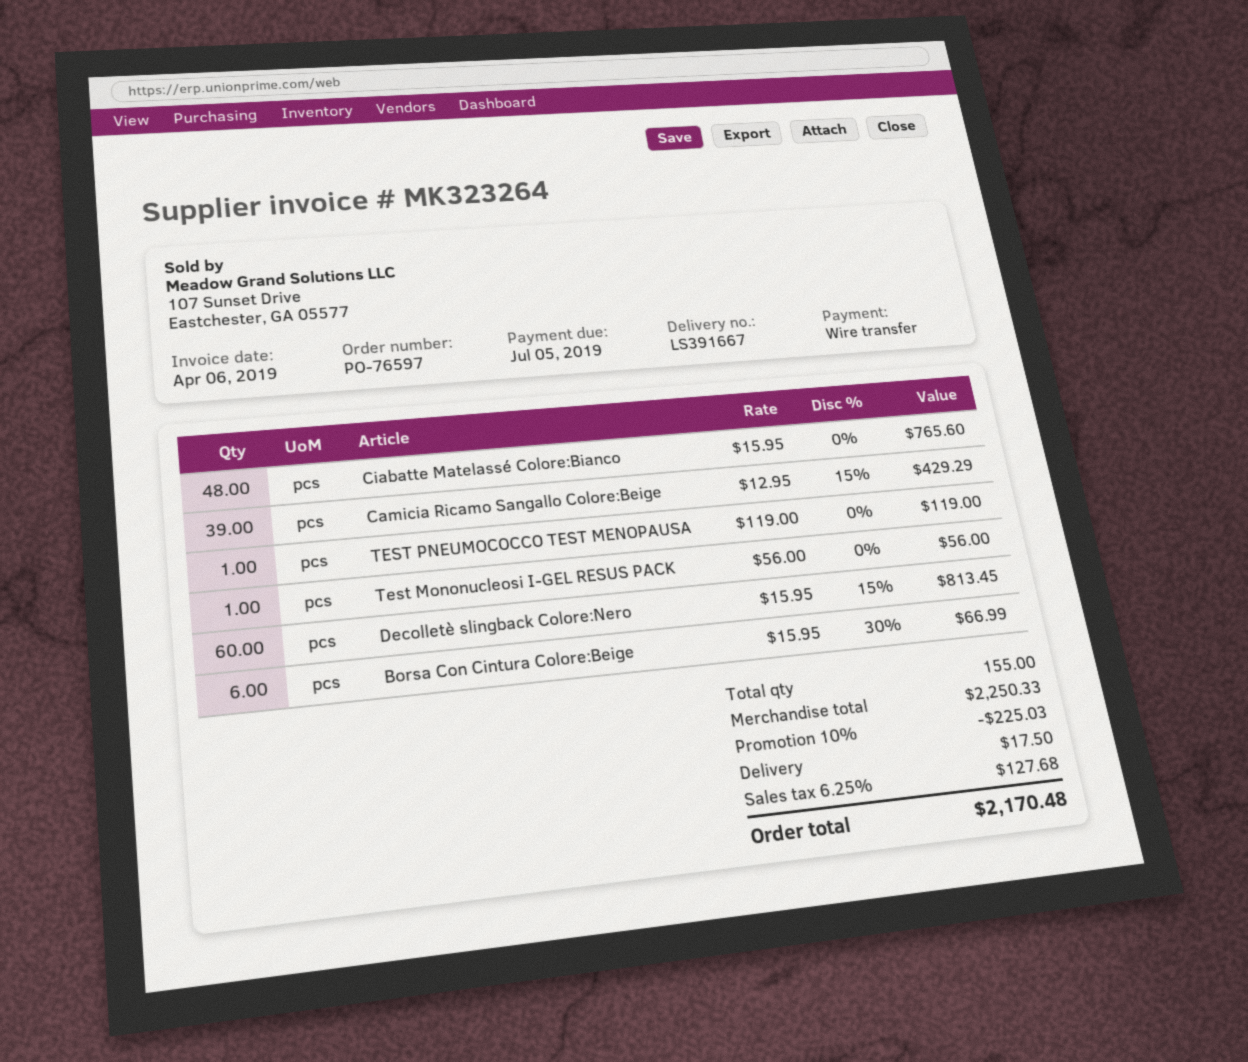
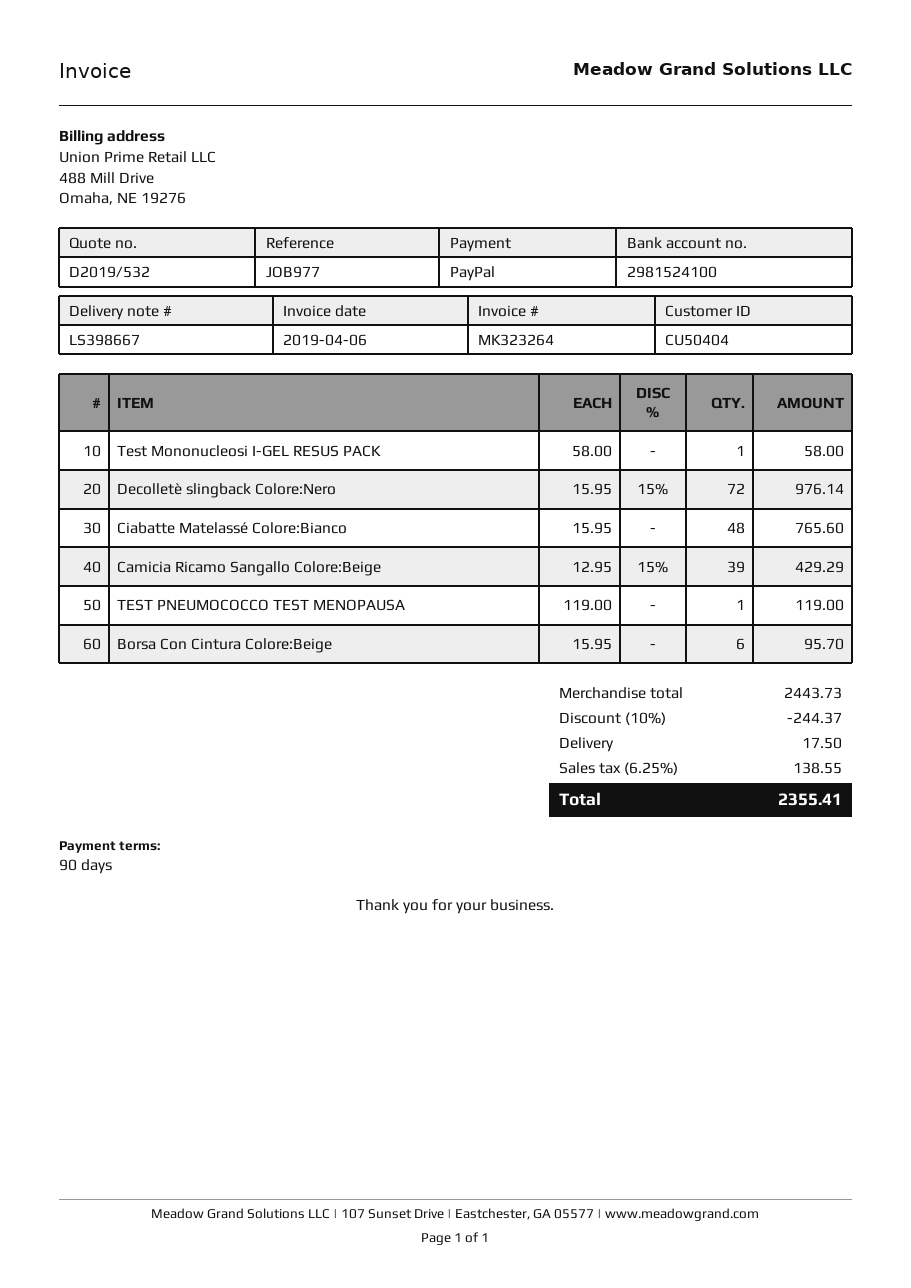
delivery note number: LS391667 -> LS398667
payment method: bank transfer -> PayPal
Test Mononucleosi I-GEL RESUS PACK: 1 x 56.00 = 56.00 -> 1 x 58.00 = 58.00
Decolletè slingback Colore:Nero: 60 x 15.95 - 15% = 813.45 -> 72 x 15.95 - 15% = 976.14
Borsa Con Cintura Colore:Beige: 6 x 15.95 - 30% = 66.99 -> 6 x 15.95 = 95.70
subtotal: 2250.33 -> 2443.73
discount: 10% = 225.03 -> 10% = 244.37
tax: 6.25% = 127.68 -> 6.25% = 138.55
total: 2170.48 -> 2355.41

